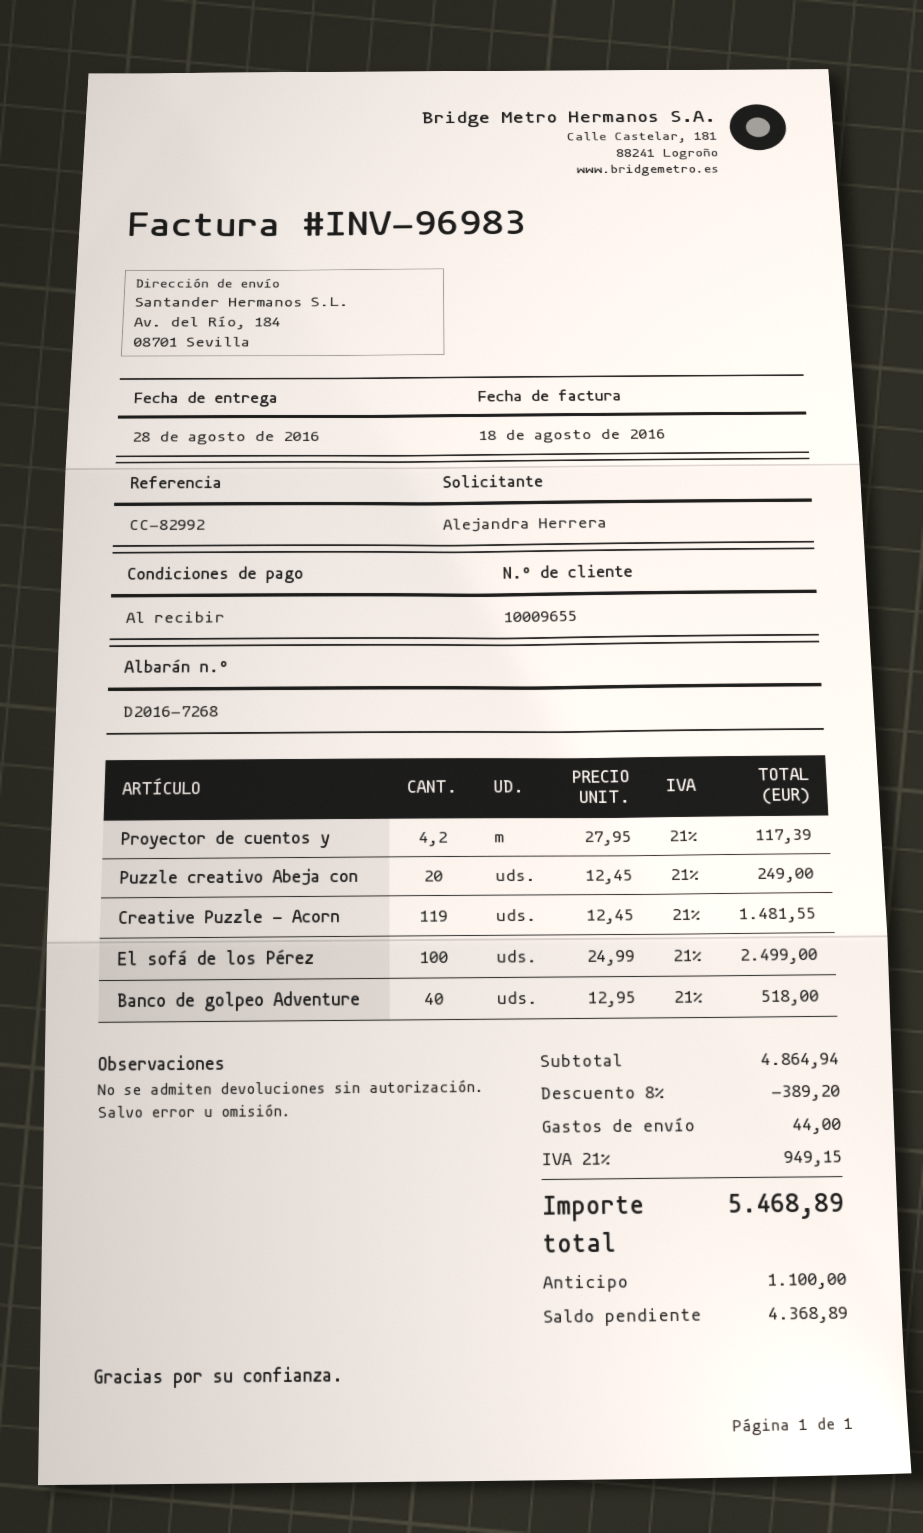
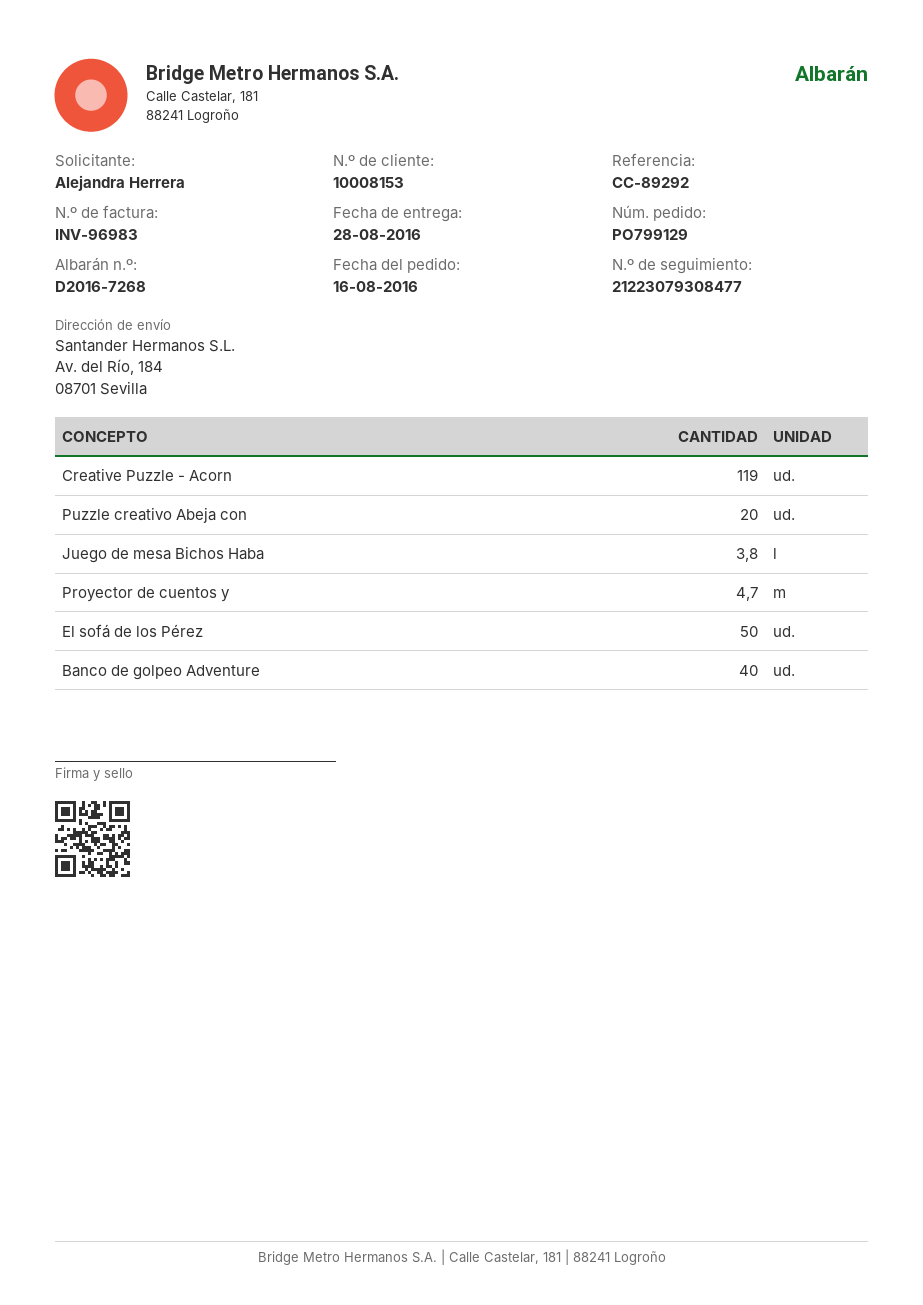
customer number: 10009655 -> 10008153
reference: CC-82992 -> CC-89292
Proyector de cuentos y: 4.2 -> 4.7
El sofá de los Pérez: 100 -> 50
Juego de mesa Bichos Haba: none -> 3.8

